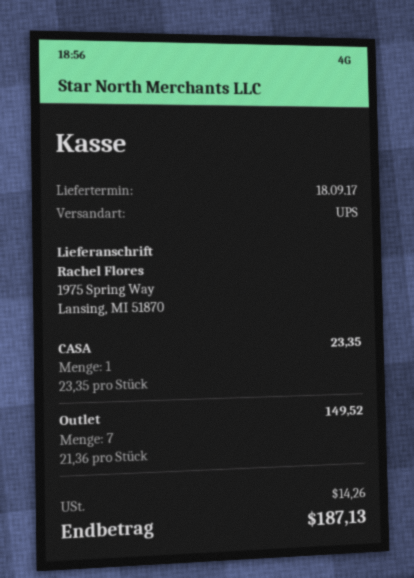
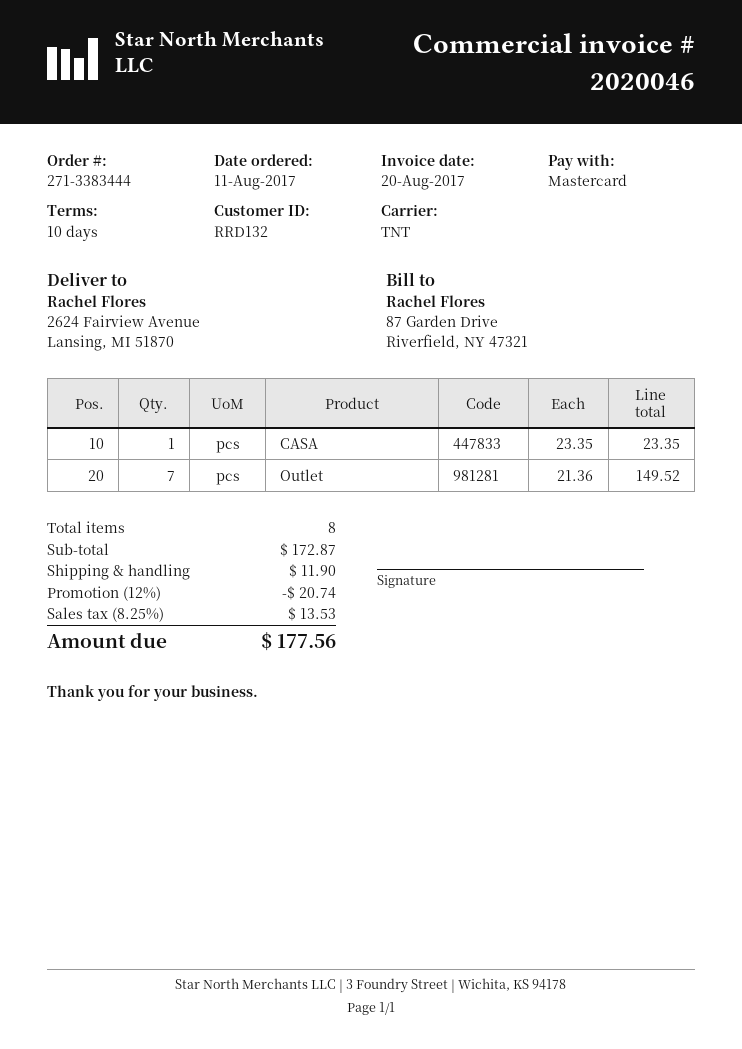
shipping method: UPS -> TNT
ship to: 1975 Spring Way, Lansing, MI 51870 -> 2624 Fairview Avenue, Lansing, MI 51870
discount: none -> 12% = 20.74
shipping: none -> 11.90
tax: 14.26 -> 13.53
total: 187.13 -> 177.56

